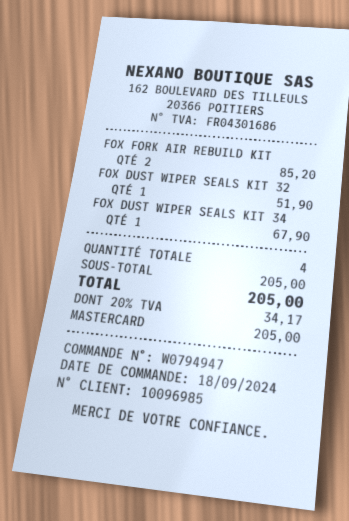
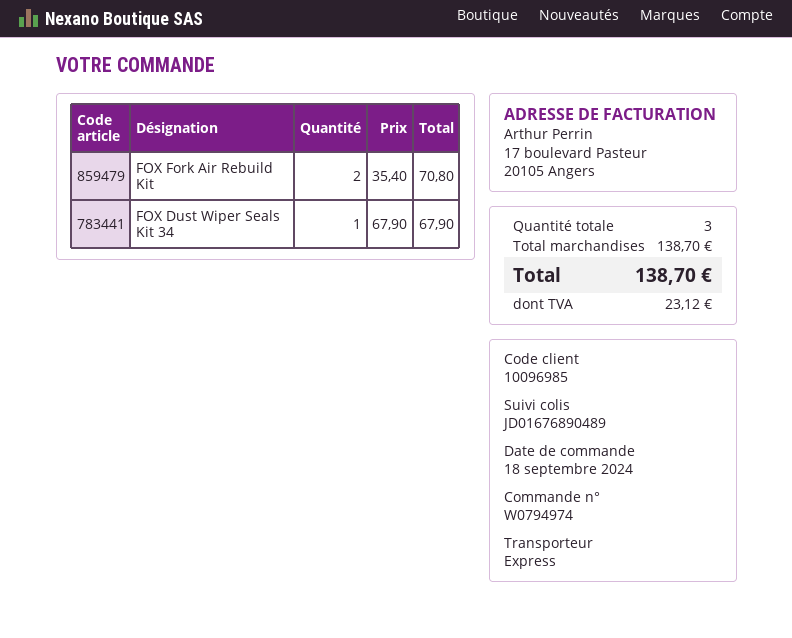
order number: W0794947 -> W0794974
FOX FORK AIR REBUILD KIT: 2 for 85.20 -> 2 for 70.80
FOX DUST WIPER SEALS KIT 32: 1 for 51.90 -> none
total quantity: 4 -> 3
subtotal: 205.00 -> 138.70
tax: 34.17 -> 23.12
total: 205.00 -> 138.70

